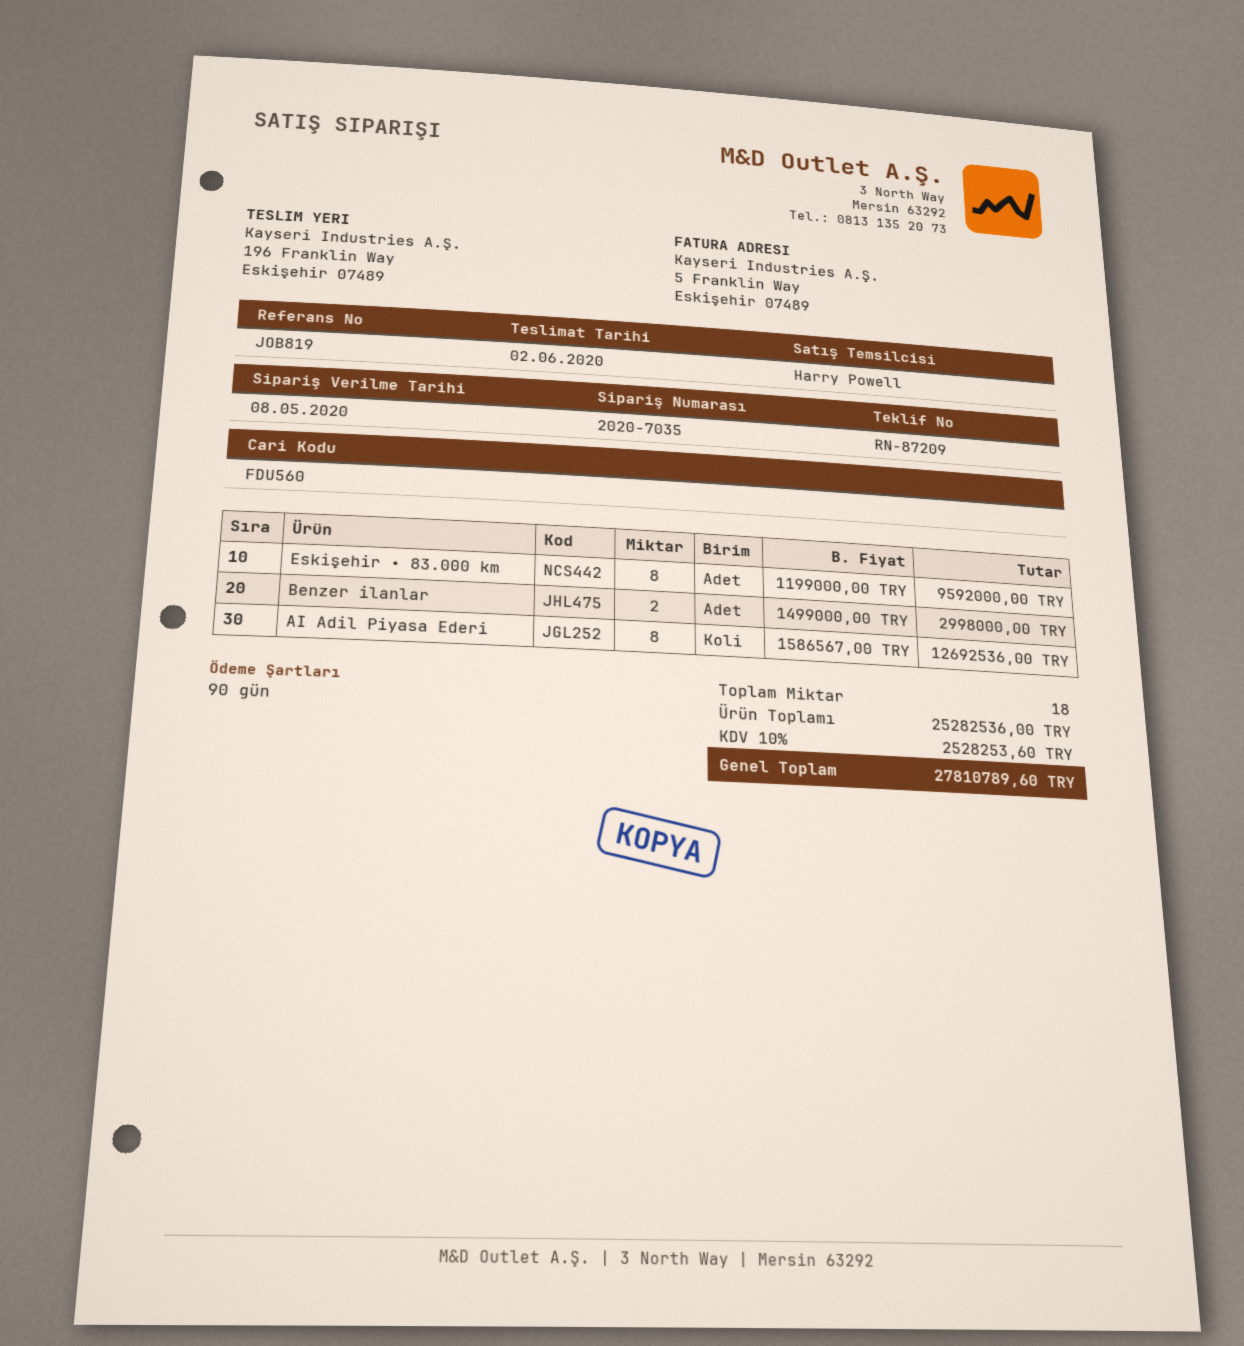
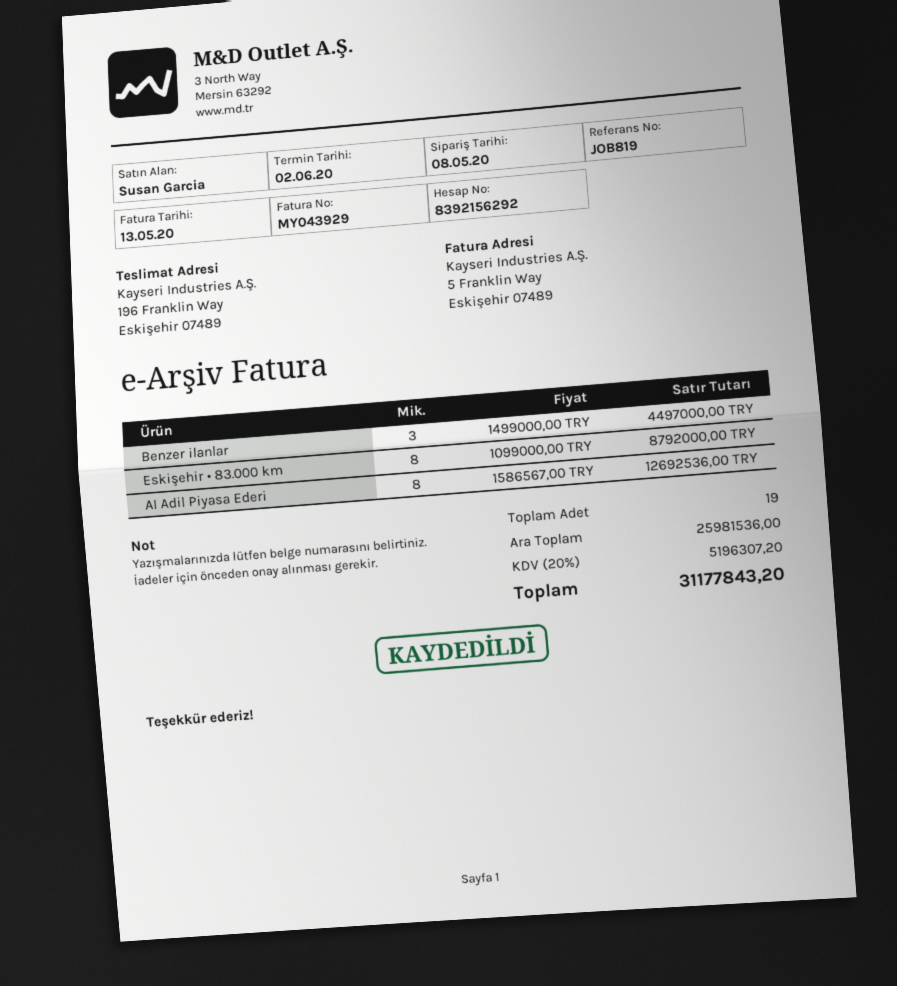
Eskişehir • 83.000 km: 8 x 1199000.00 = 9592000.00 -> 8 x 1099000.00 = 8792000.00
Benzer ilanlar: 2 x 1499000.00 = 2998000.00 -> 3 x 1499000.00 = 4497000.00
total quantity: 18 -> 19
subtotal: 25282536.00 -> 25981536.00
tax: 10% = 2528253.60 -> 20% = 5196307.20
total: 27810789.60 -> 31177843.20

